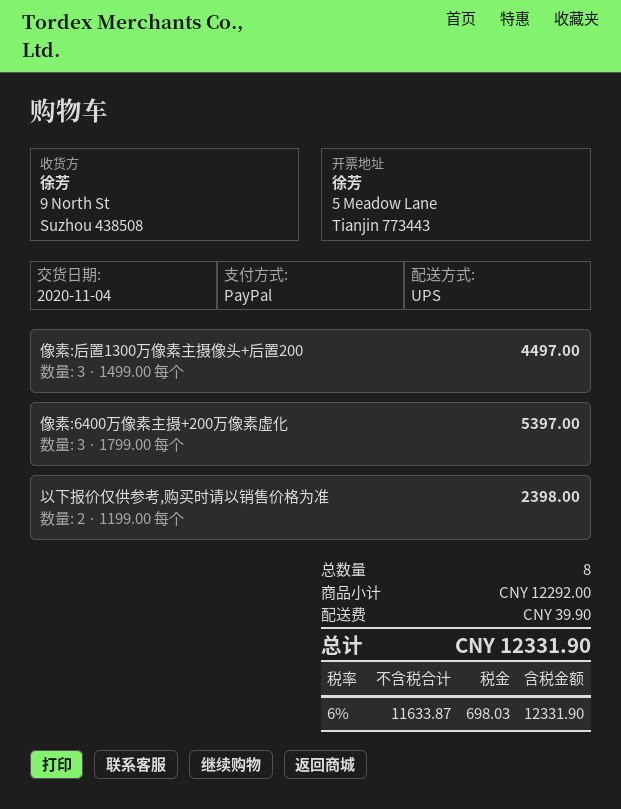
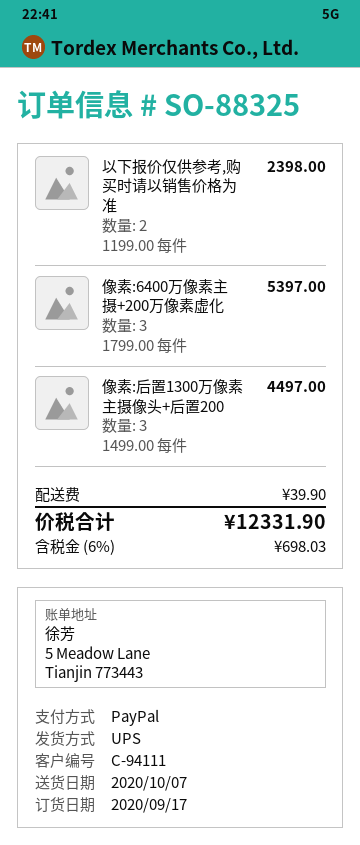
delivery date: 2020-11-04 -> 2020-10-07

